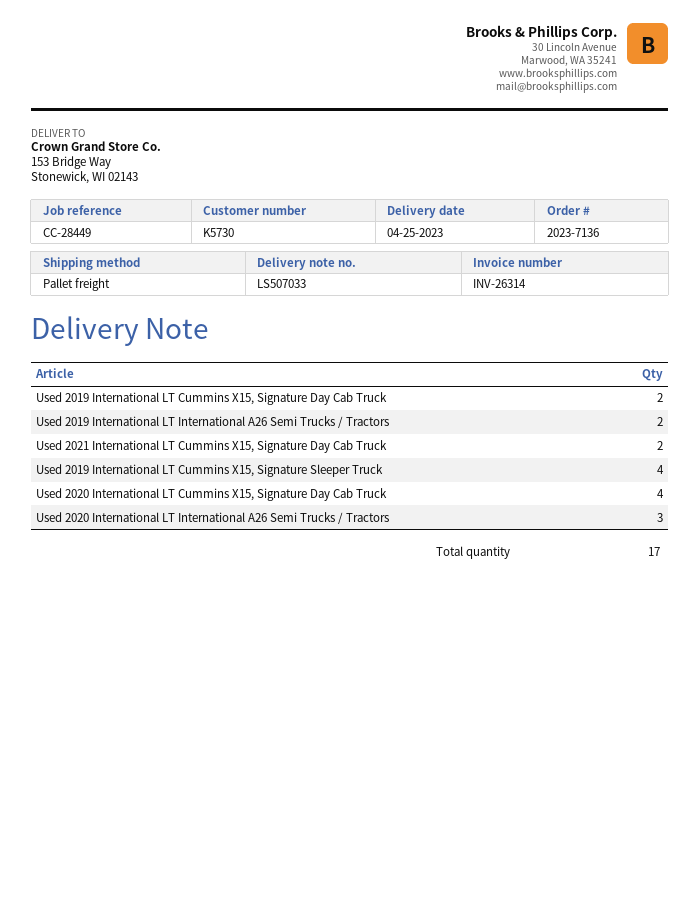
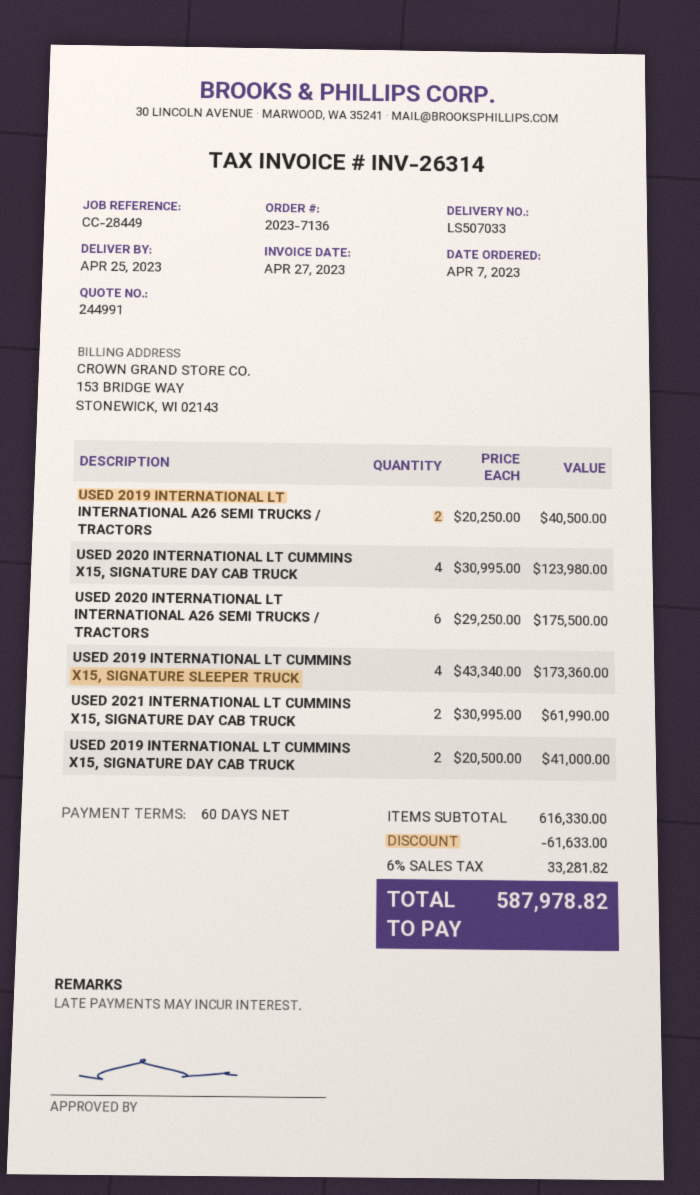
Used 2020 International LT International A26 Semi Trucks / Tractors: 3 -> 6

